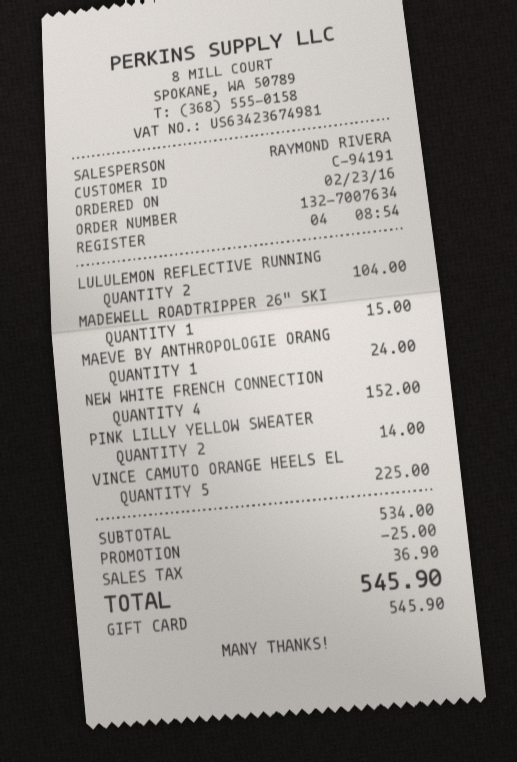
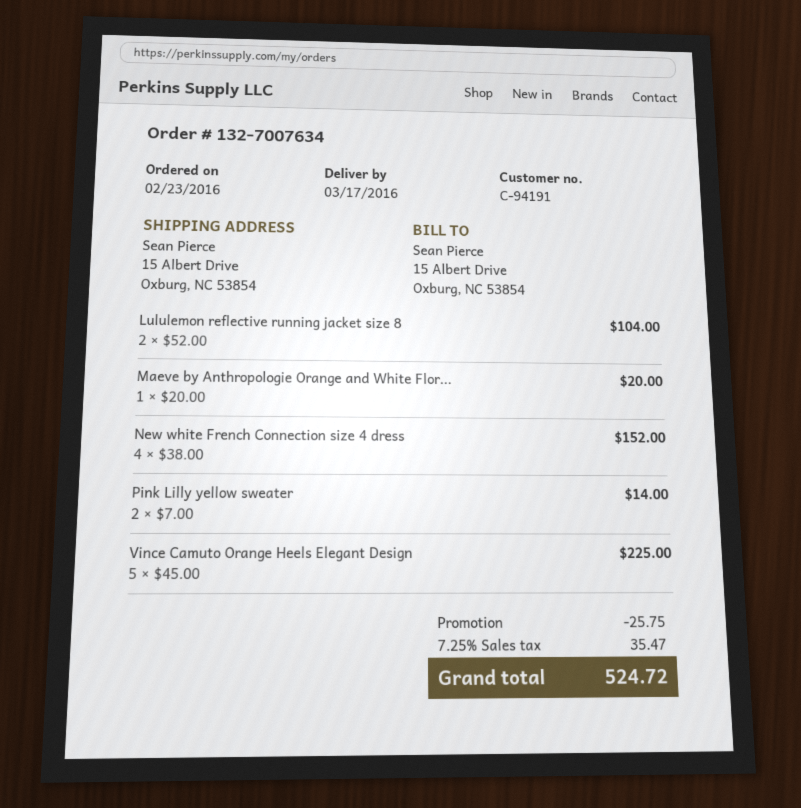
MADEWELL ROADTRIPPER 26" SKI: 1 for 15.00 -> none
MAEVE BY ANTHROPOLOGIE ORANG: 1 for 24.00 -> 1 for 20.00
discount: 25.00 -> 25.75
tax: 36.90 -> 35.47
total: 545.90 -> 524.72

